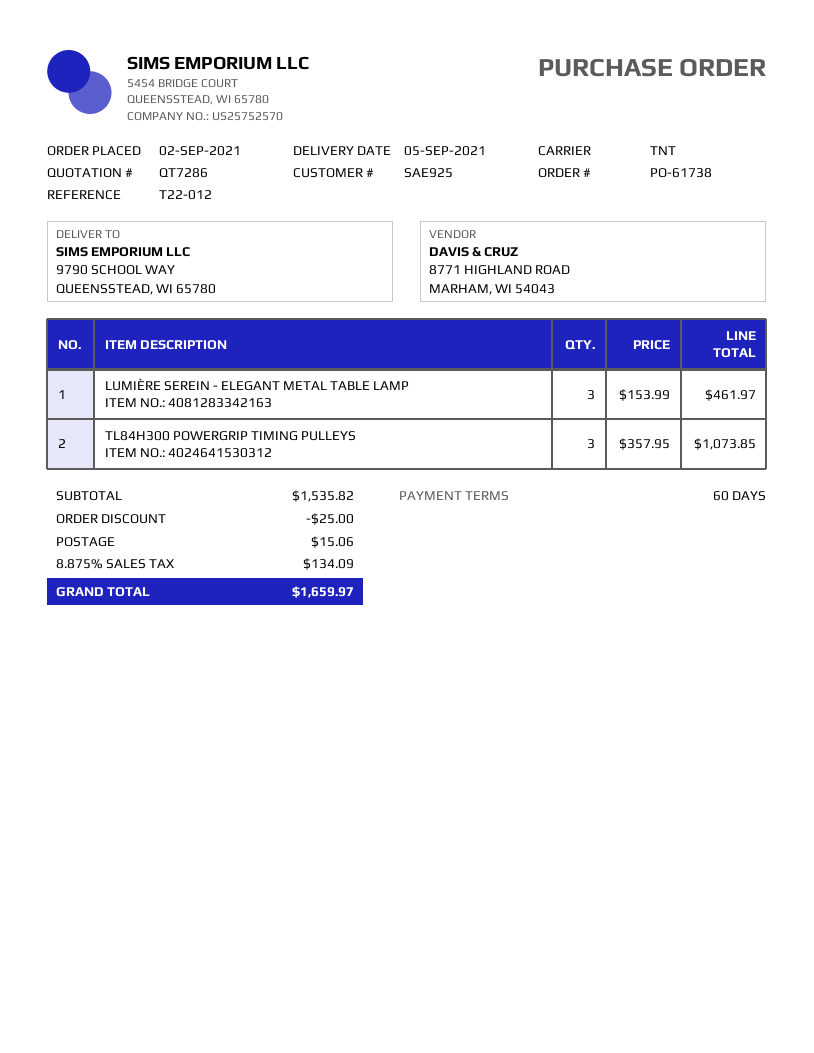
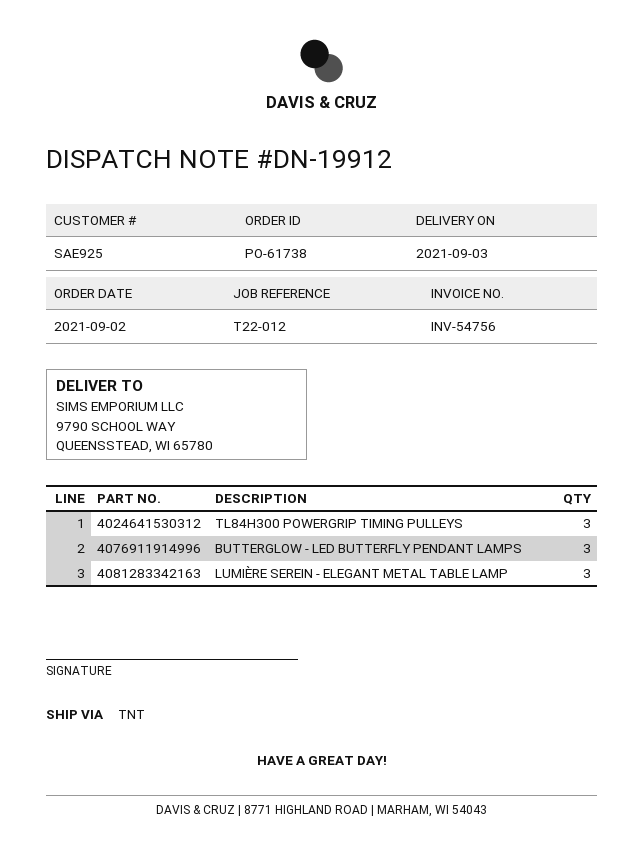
delivery date: 2021-09-05 -> 2021-09-03
BUTTERGLOW - LED BUTTERFLY PENDANT LAMPS: none -> 3

